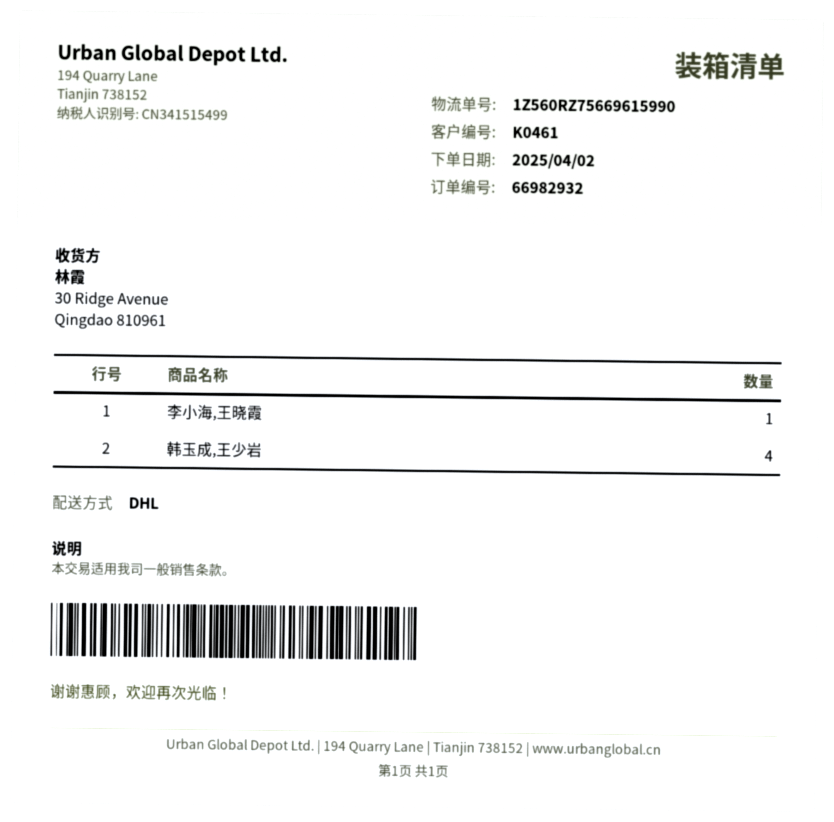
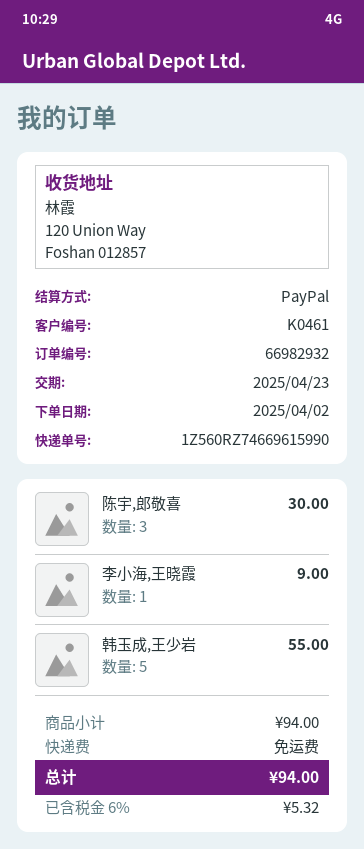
tracking number: 1Z560RZ75669615990 -> 1Z560RZ74669615990
ship to: 30 Ridge Avenue, Qingdao 810961 -> 120 Union Way, Foshan 012857
韩玉成,王少岩: 4 -> 5
陈宇,郎敬喜: none -> 3

